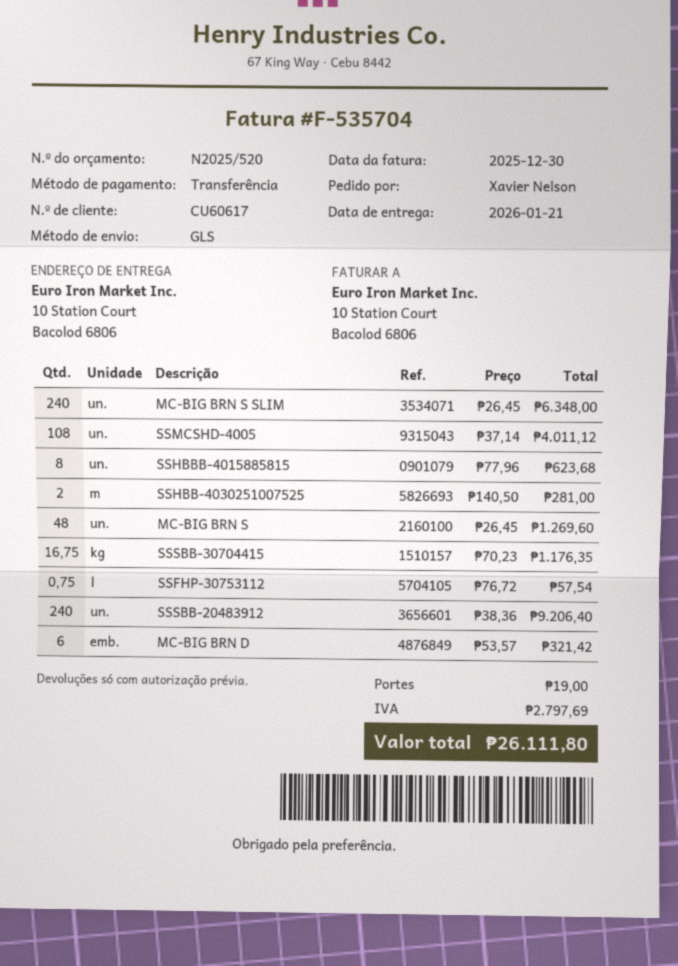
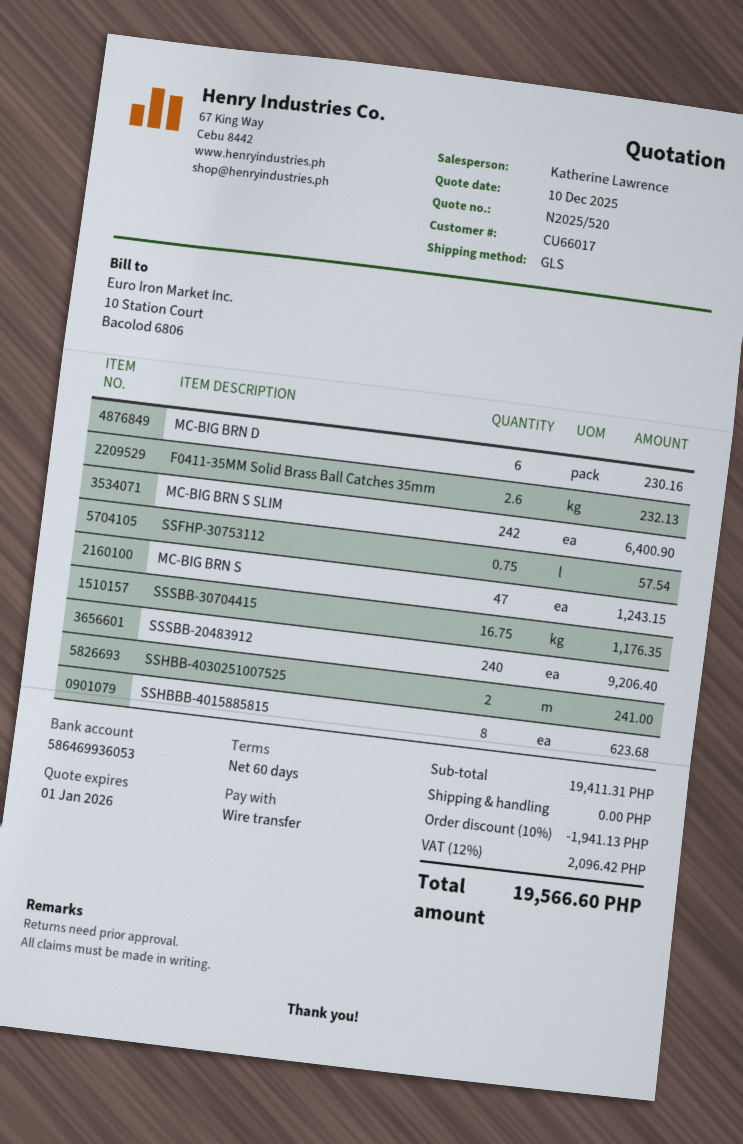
customer number: CU60617 -> CU66017
MC-BIG BRN S SLIM: 240 for 6348.00 -> 242 for 6400.90
SSMCSHD-4005: 108 for 4011.12 -> none
SSHBB-4030251007525: 2 for 281.00 -> 2 for 241.00
MC-BIG BRN S: 48 for 1269.60 -> 47 for 1243.15
MC-BIG BRN D: 6 for 321.42 -> 6 for 230.16
F0411-35MM Solid Brass Ball Catches 35mm: none -> 2.6 for 232.13
discount: none -> 10% = 1941.13
shipping: 19.00 -> 0.00
tax: 2797.69 -> 2096.42
total: 26111.80 -> 19566.60

